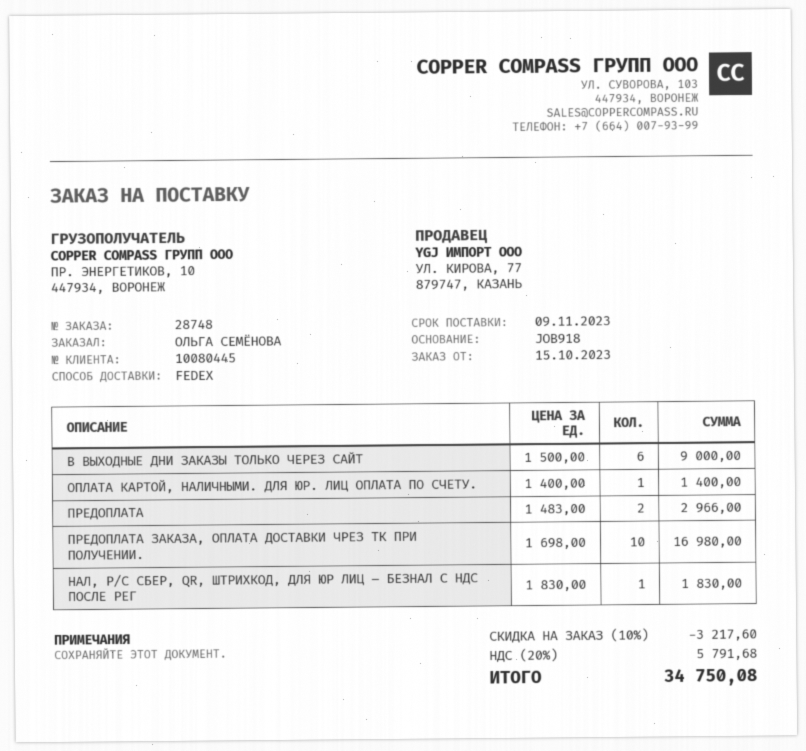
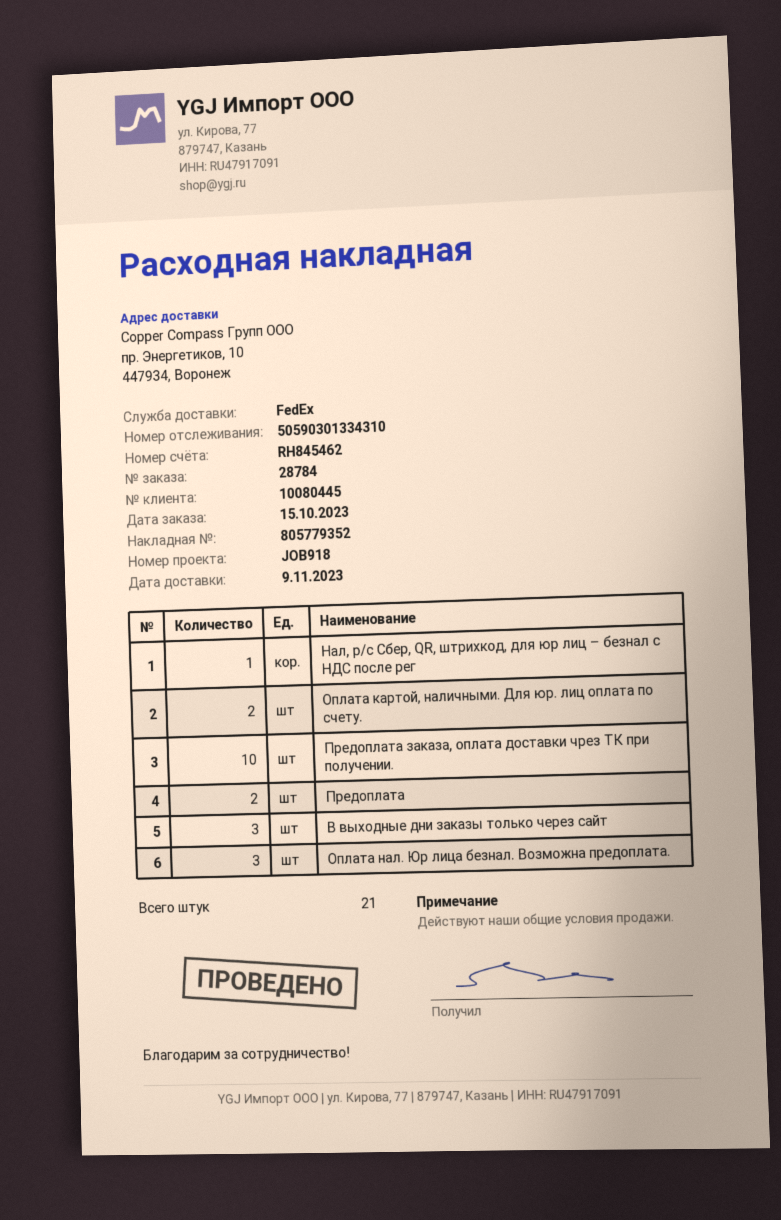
order number: 28748 -> 28784
В ВЫХОДНЫЕ ДНИ ЗАКАЗЫ ТОЛЬКО ЧЕРЕЗ САЙТ: 6 -> 3
ОПЛАТА КАРТОЙ, НАЛИЧНЫМИ. ДЛЯ ЮР. ЛИЦ ОПЛАТА ПО СЧЕТУ.: 1 -> 2
Оплата нал. Юр лица безнал. Возможна предоплата.: none -> 3

